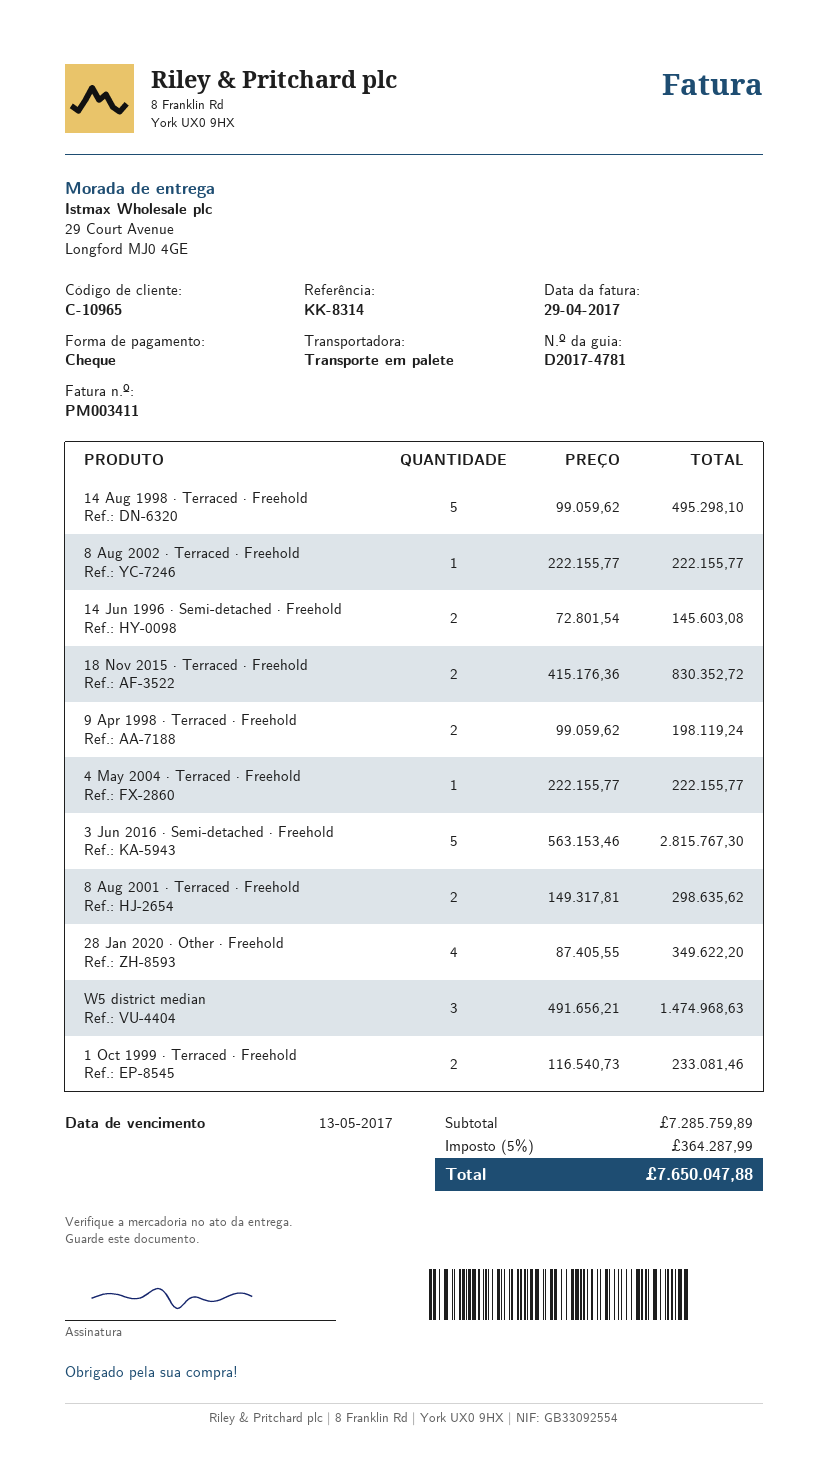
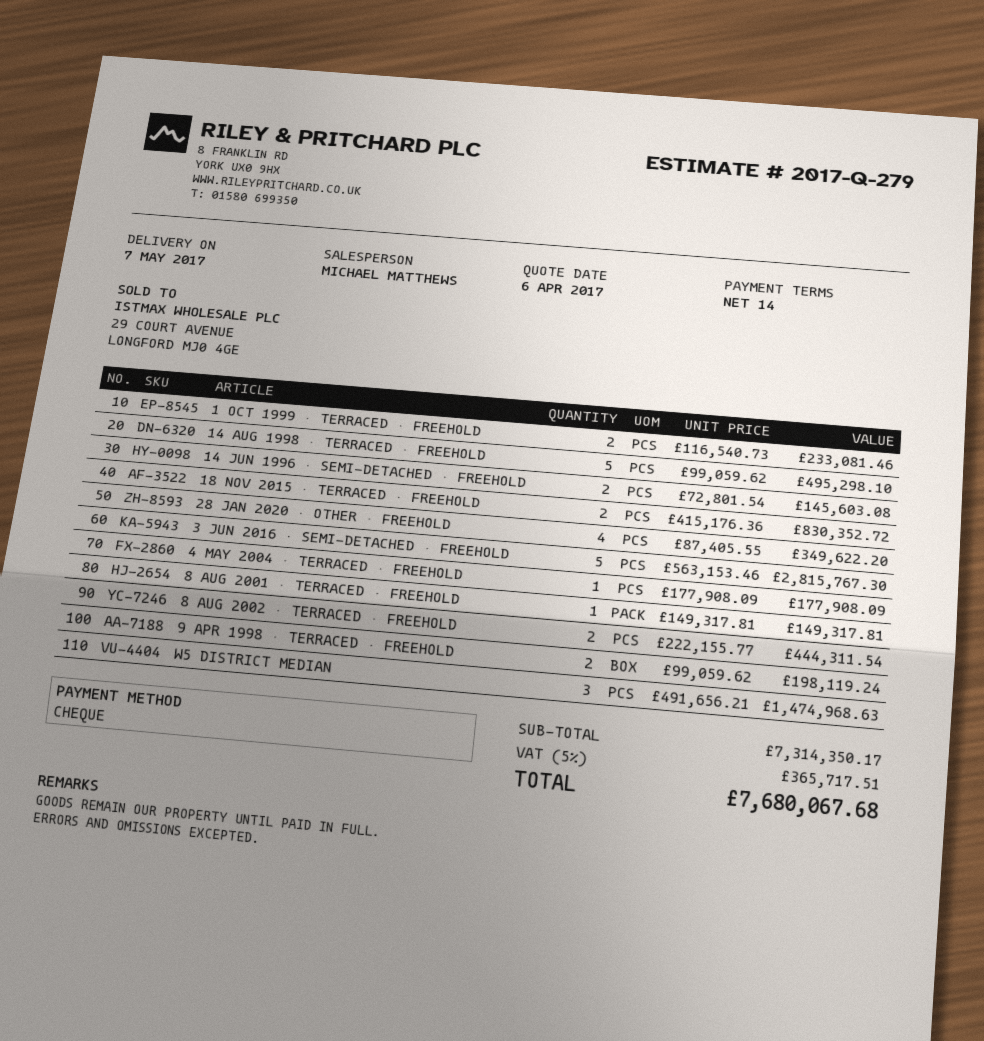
8 Aug 2002 · Terraced · Freehold: 1 x 222155.77 = 222155.77 -> 2 x 222155.77 = 444311.54
4 May 2004 · Terraced · Freehold: 1 x 222155.77 = 222155.77 -> 1 x 177908.09 = 177908.09
8 Aug 2001 · Terraced · Freehold: 2 x 149317.81 = 298635.62 -> 1 x 149317.81 = 149317.81
subtotal: 7285759.89 -> 7314350.17
tax: 5% = 364287.99 -> 5% = 365717.51
total: 7650047.88 -> 7680067.68

